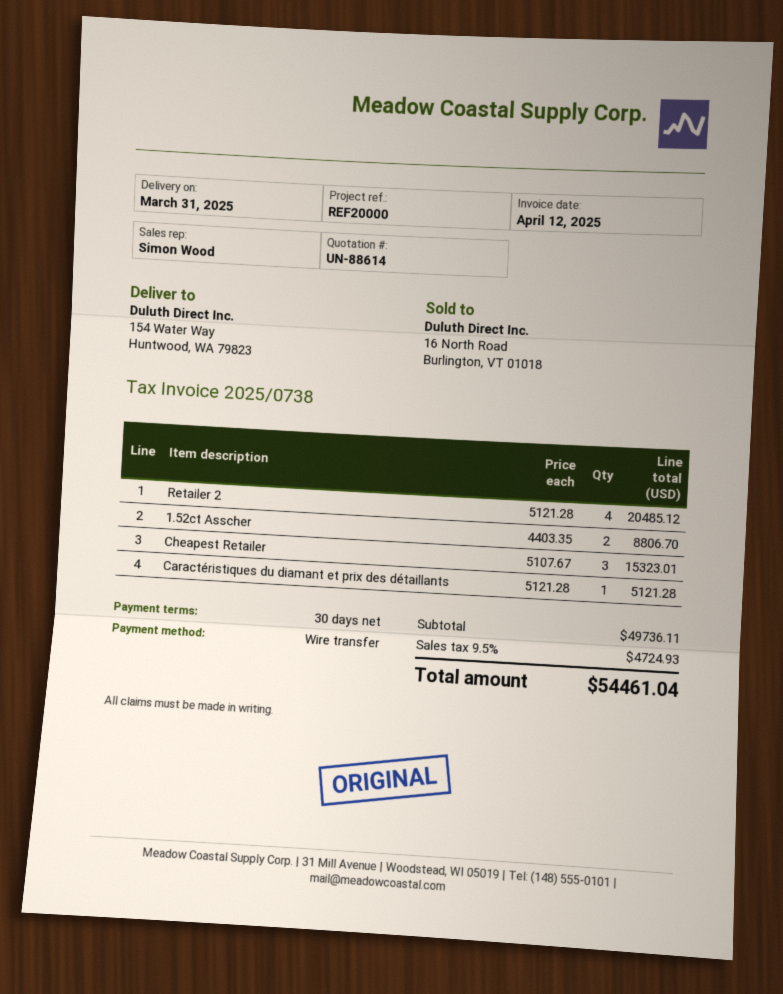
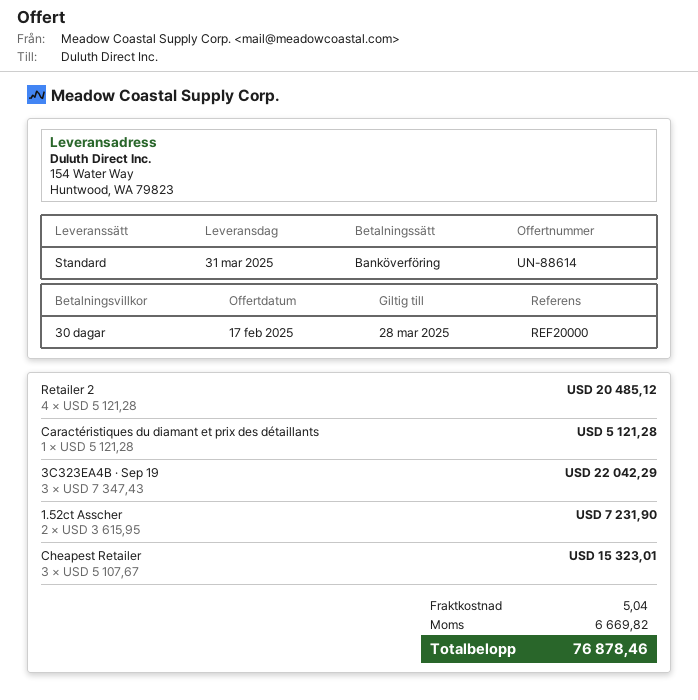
1.52ct Asscher: 2 x 4403.35 = 8806.70 -> 2 x 3615.95 = 7231.90
3C323EA4B · Sep 19: none -> 3 x 7347.43 = 22042.29
shipping: none -> 5.04
tax: 4724.93 -> 6669.82
total: 54461.04 -> 76878.46

